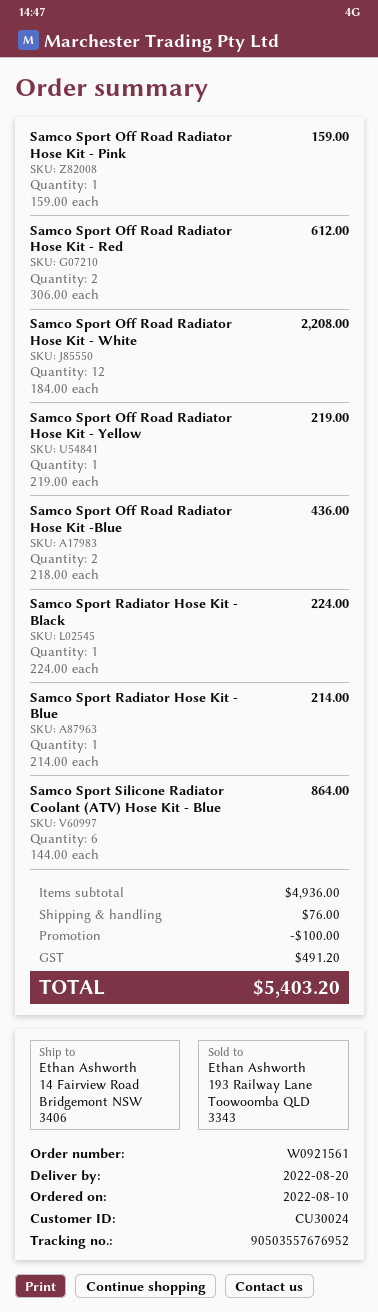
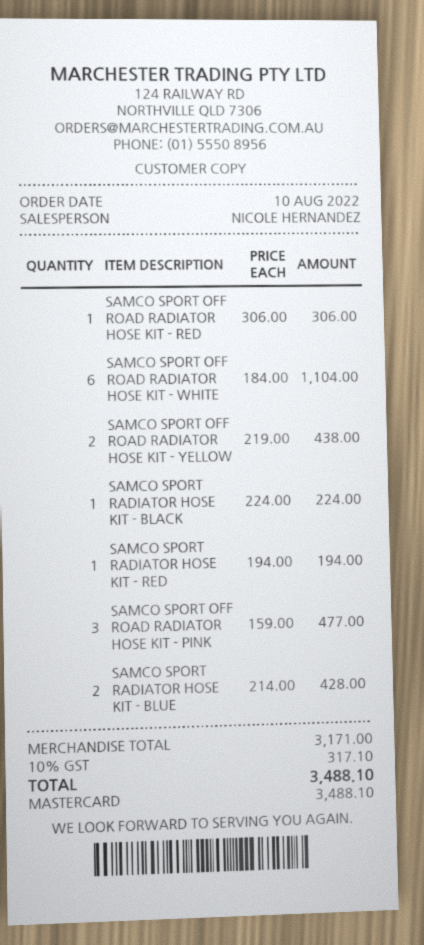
Samco Sport Off Road Radiator Hose Kit - Pink: 1 x 159.00 = 159.00 -> 3 x 159.00 = 477.00
Samco Sport Off Road Radiator Hose Kit - Red: 2 x 306.00 = 612.00 -> 1 x 306.00 = 306.00
Samco Sport Off Road Radiator Hose Kit - White: 12 x 184.00 = 2208.00 -> 6 x 184.00 = 1104.00
Samco Sport Off Road Radiator Hose Kit - Yellow: 1 x 219.00 = 219.00 -> 2 x 219.00 = 438.00
Samco Sport Off Road Radiator Hose Kit -Blue: 2 x 218.00 = 436.00 -> none
Samco Sport Radiator Hose Kit - Blue: 1 x 214.00 = 214.00 -> 2 x 214.00 = 428.00
Samco Sport Silicone Radiator Coolant (ATV) Hose Kit - Blue: 6 x 144.00 = 864.00 -> none
SAMCO SPORT RADIATOR HOSE KIT - RED: none -> 1 x 194.00 = 194.00
subtotal: 4936.00 -> 3171.00
discount: 100.00 -> none
shipping: 76.00 -> none
tax: 491.20 -> 317.10
total: 5403.20 -> 3488.10

